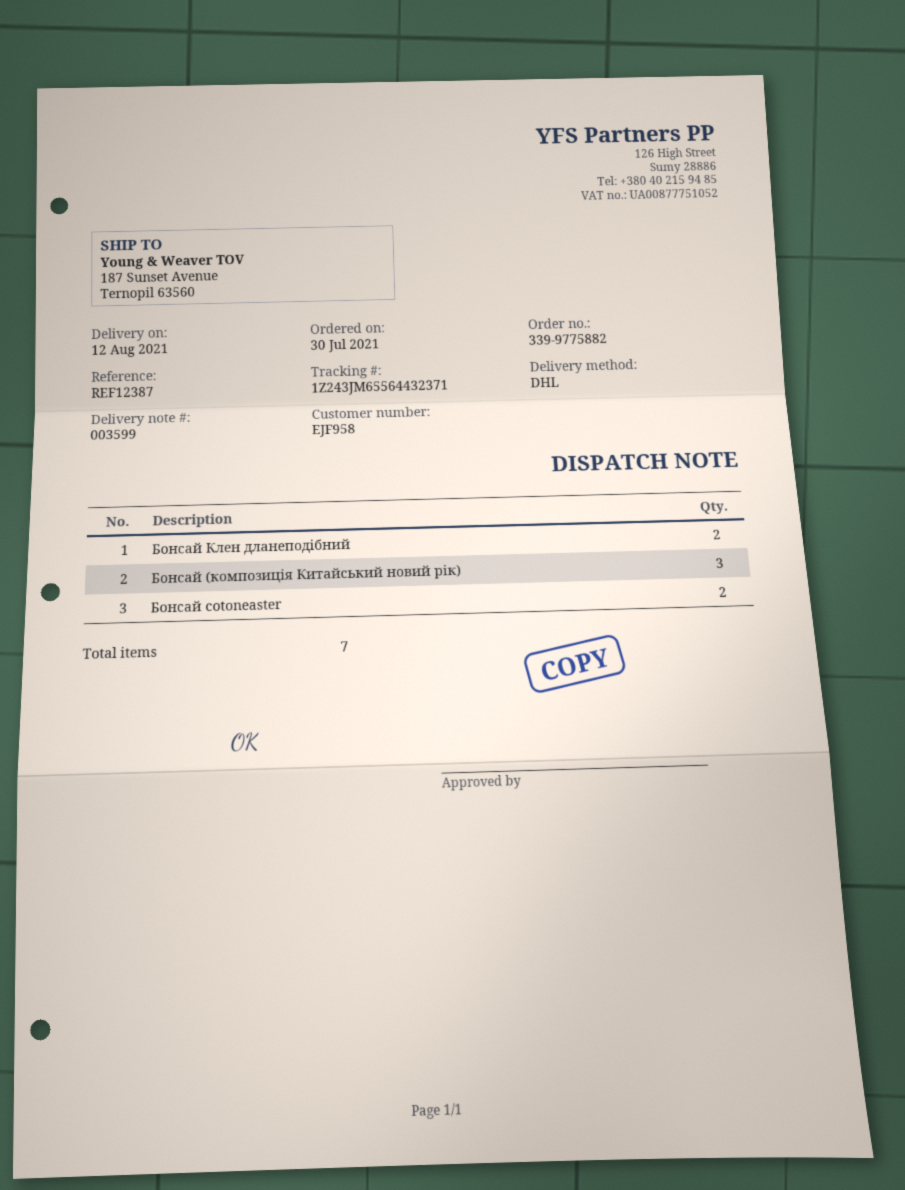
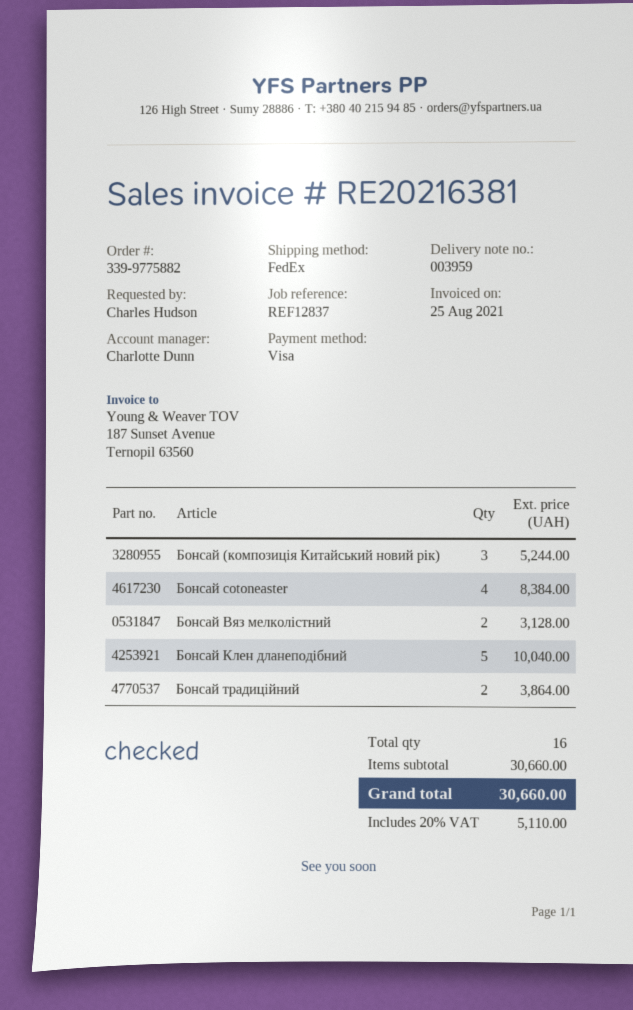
delivery note number: 003599 -> 003959
reference: REF12387 -> REF12837
shipping method: DHL -> FedEx
Бонсай Клен дланеподібний: 2 -> 5
Бонсай cotoneaster: 2 -> 4
Бонсай Вяз мелколістний: none -> 2
Бонсай традиційний: none -> 2
total quantity: 7 -> 16

